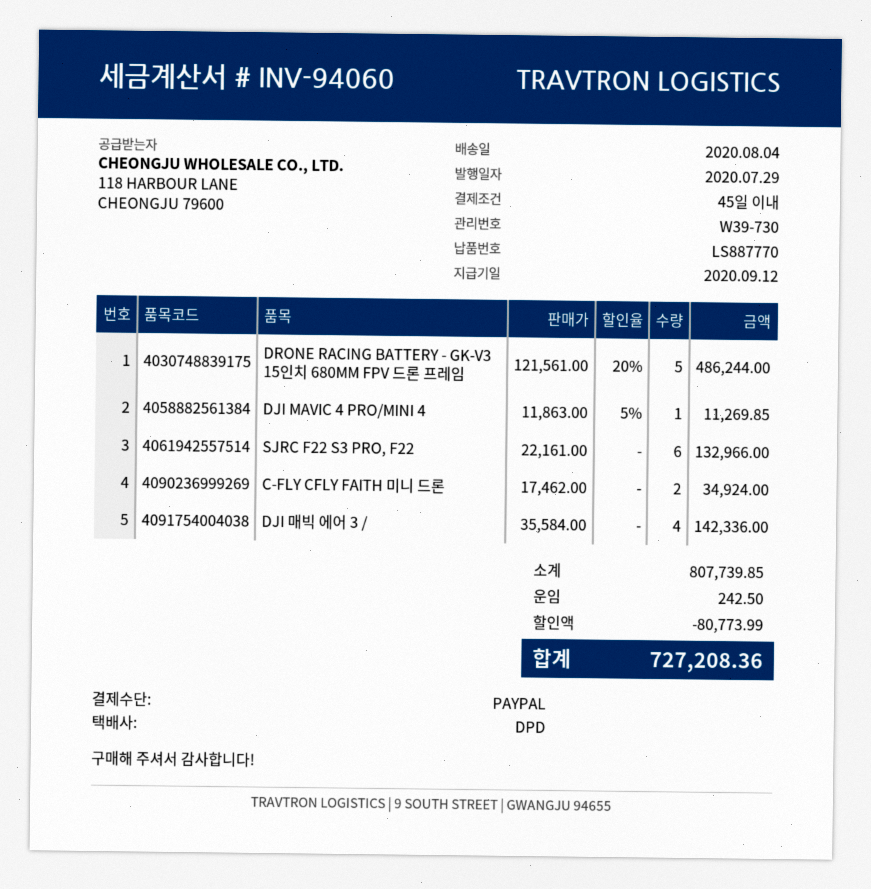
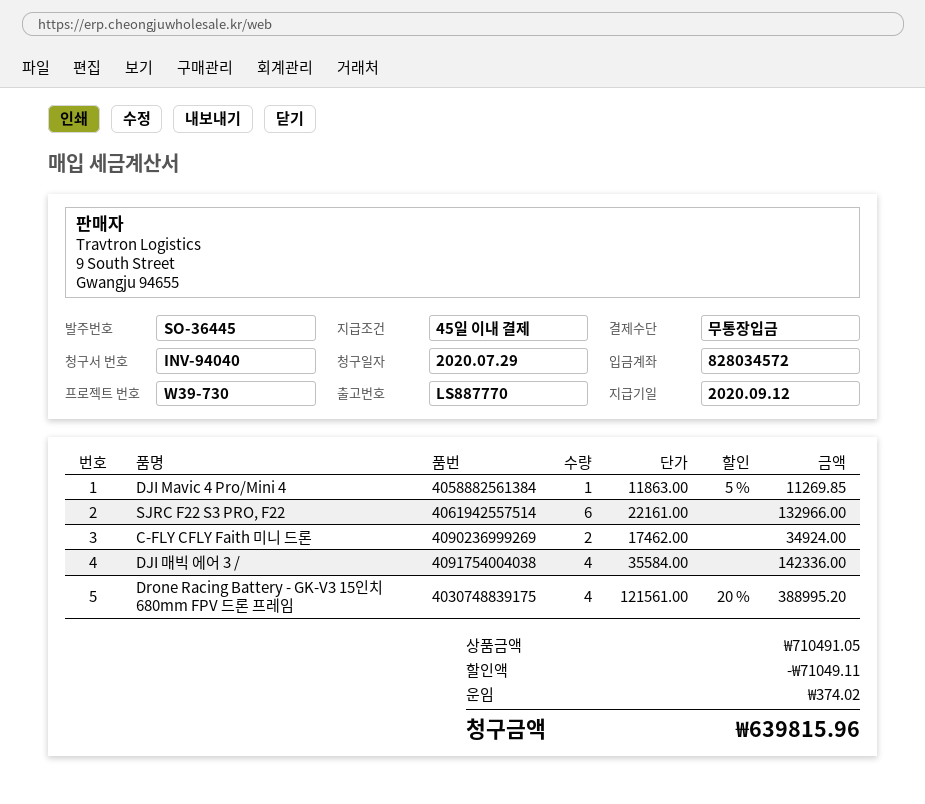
invoice number: INV-94060 -> INV-94040
payment method: PayPal -> bank transfer
DRONE RACING BATTERY - GK-V3 15인치 680MM FPV 드론 프레임: 5 x 121561.00 - 20% = 486244.00 -> 4 x 121561.00 - 20% = 388995.20
subtotal: 807739.85 -> 710491.05
discount: 80773.99 -> 71049.11
shipping: 242.50 -> 374.02
total: 727208.36 -> 639815.96

